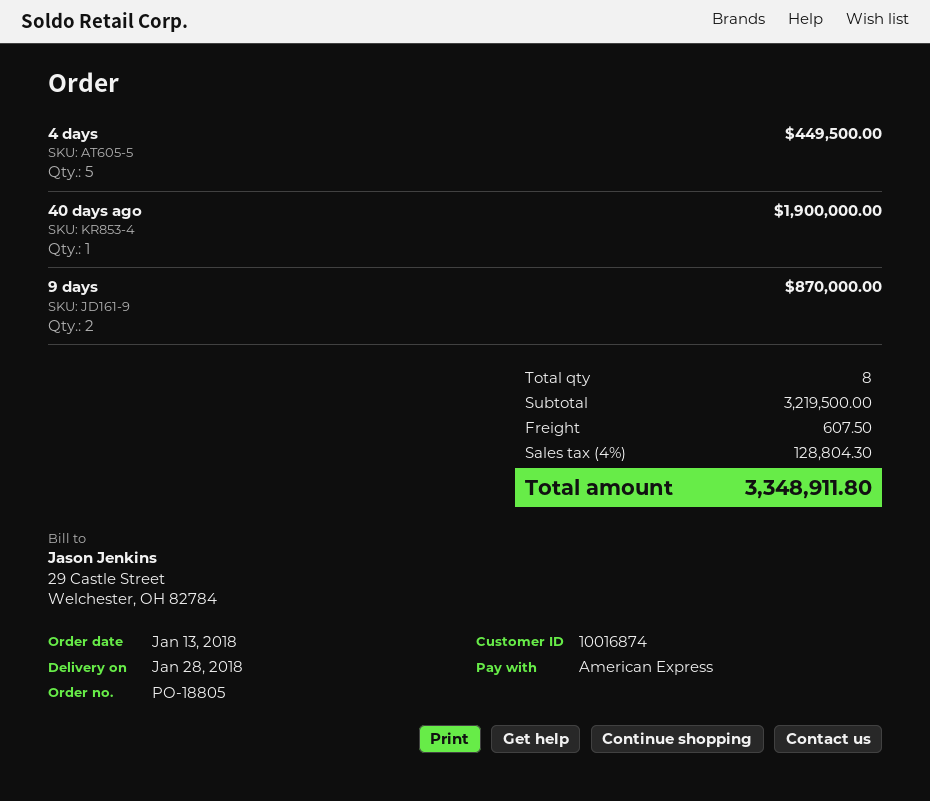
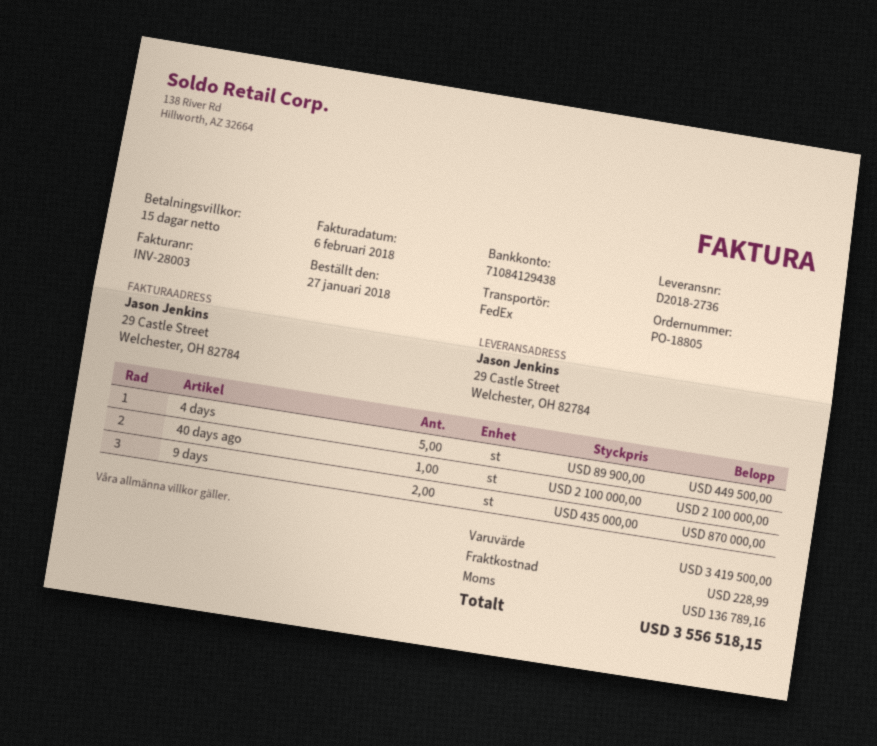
order date: 2018-01-13 -> 2018-01-27
40 days ago: 1 for 1900000.00 -> 1 for 2100000.00
subtotal: 3219500.00 -> 3419500.00
shipping: 607.50 -> 228.99
tax: 128804.30 -> 136789.16
total: 3348911.80 -> 3556518.15

